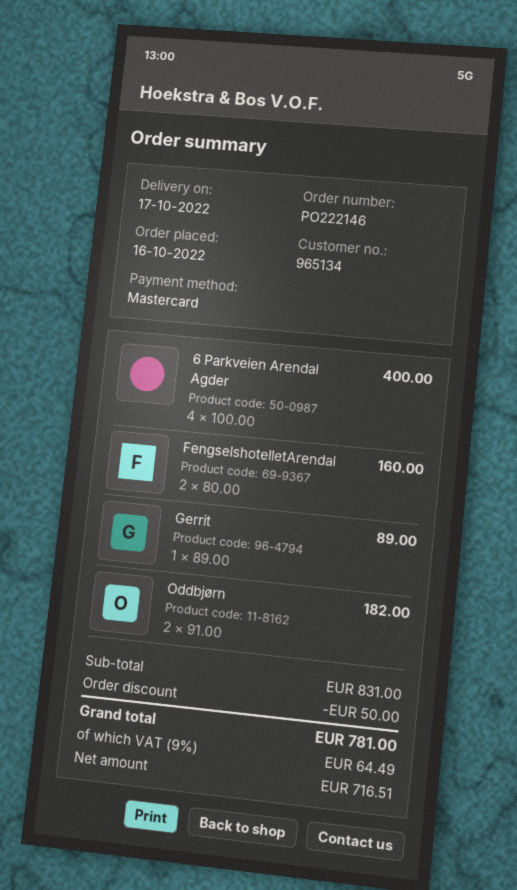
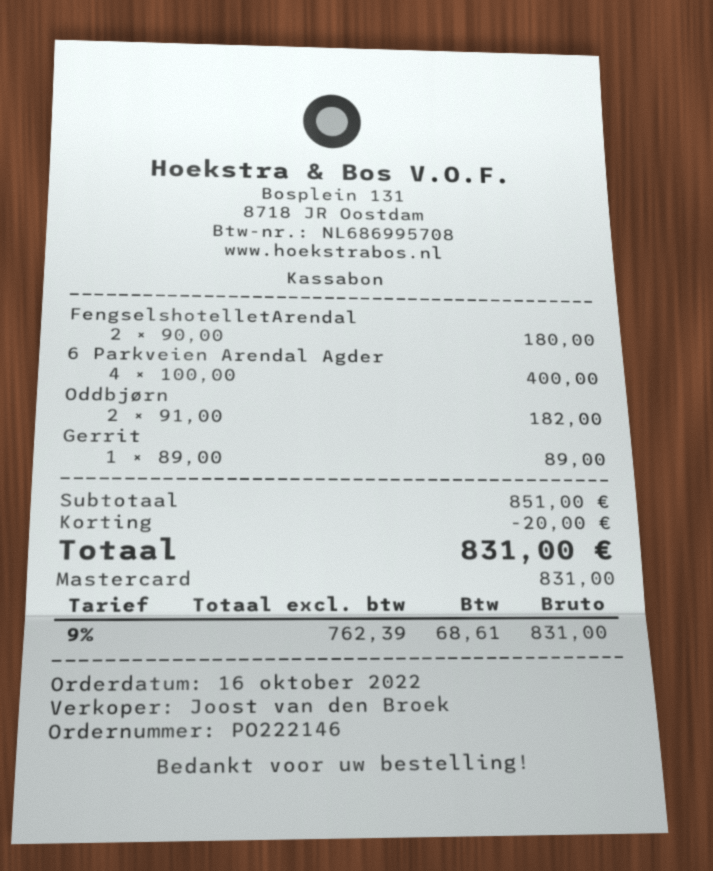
FengselshotelletArendal: 2 x 80.00 = 160.00 -> 2 x 90.00 = 180.00
subtotal: 831.00 -> 851.00
discount: 50.00 -> 20.00
net: 716.51 -> 762.39
tax: 9% = 64.49 -> 9% = 68.61
total: 781.00 -> 831.00

